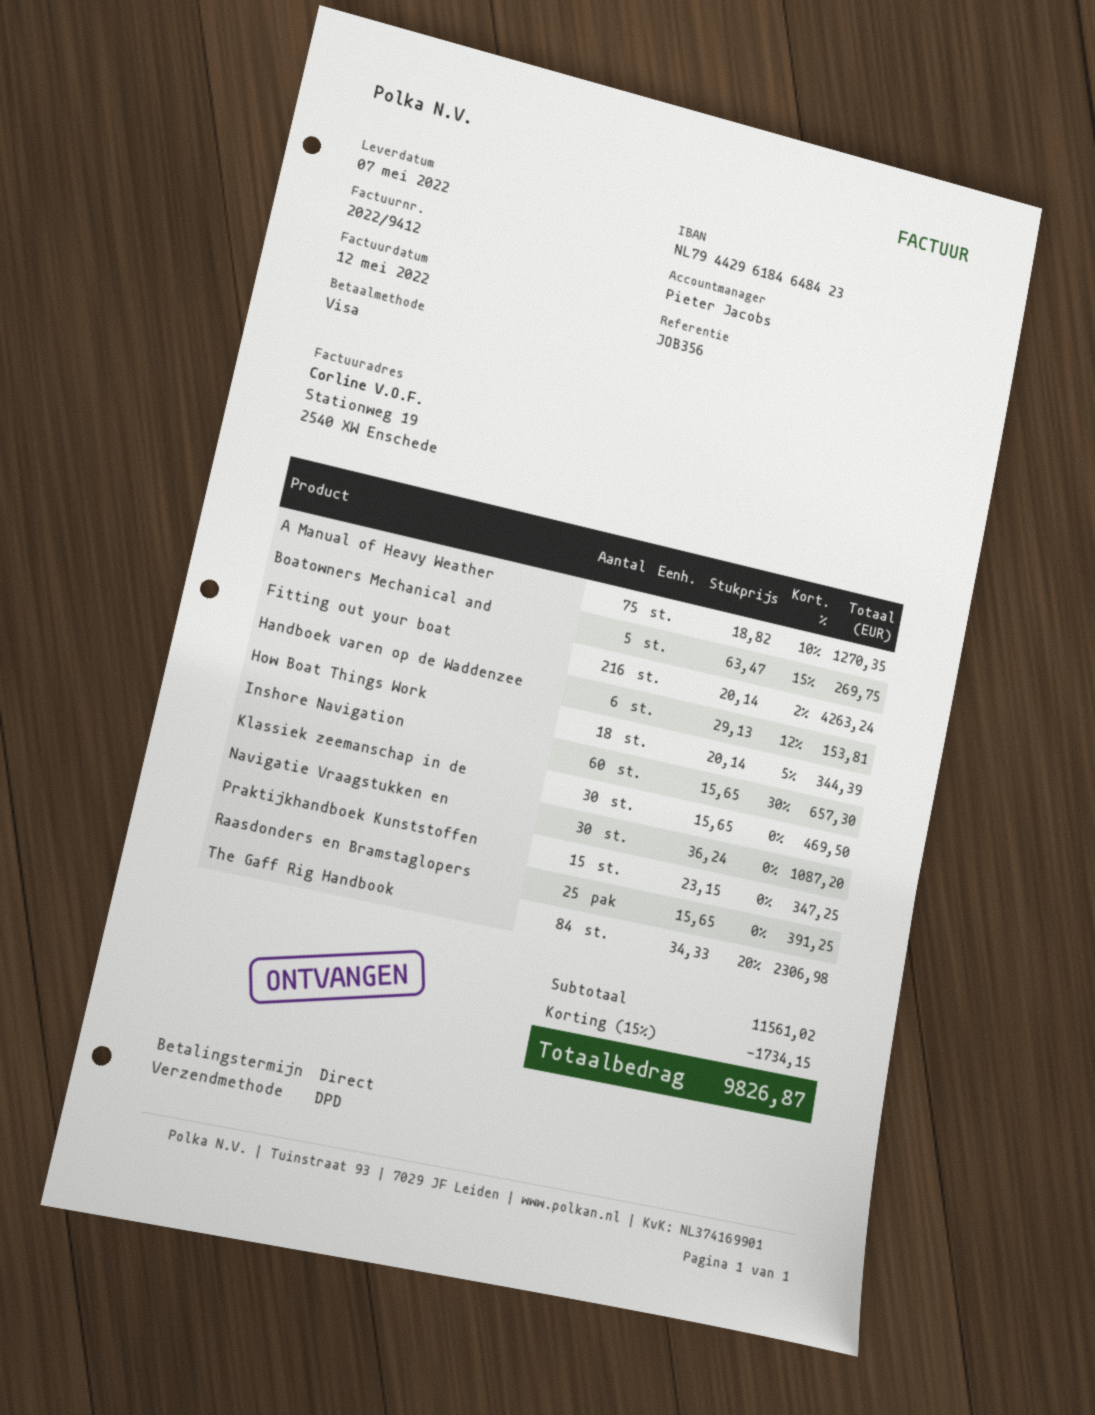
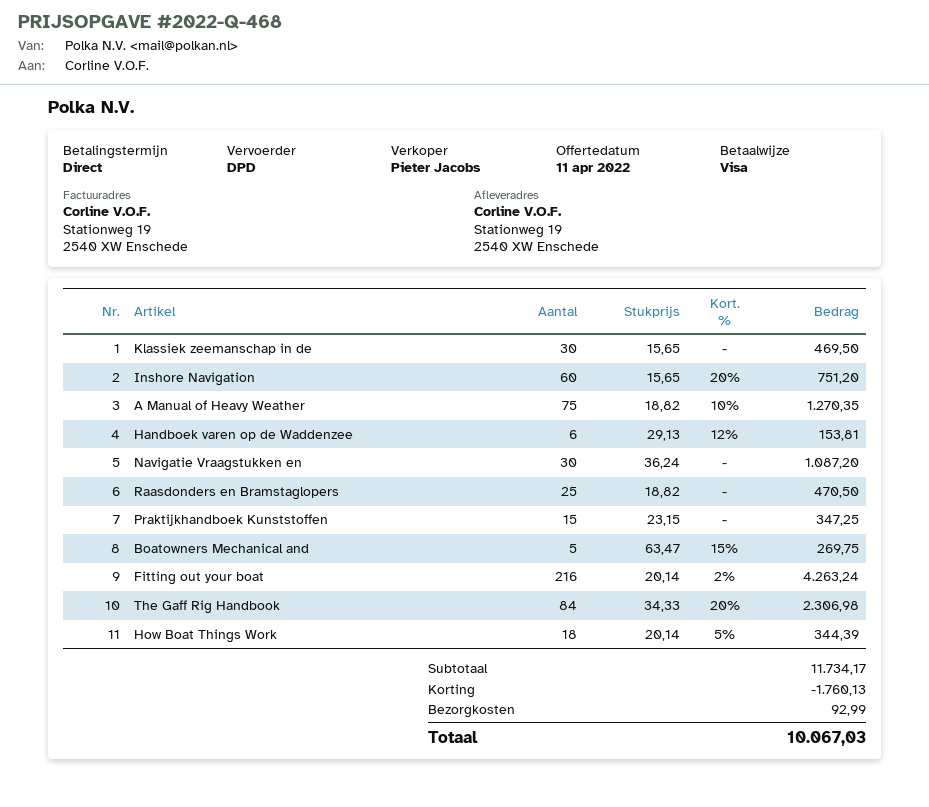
Inshore Navigation: 60 x 15.65 - 30% = 657.30 -> 60 x 15.65 - 20% = 751.20
Raasdonders en Bramstaglopers: 25 x 15.65 = 391.25 -> 25 x 18.82 = 470.50
subtotal: 11561.02 -> 11734.17
discount: 1734.15 -> 1760.13
shipping: none -> 92.99
total: 9826.87 -> 10067.03

